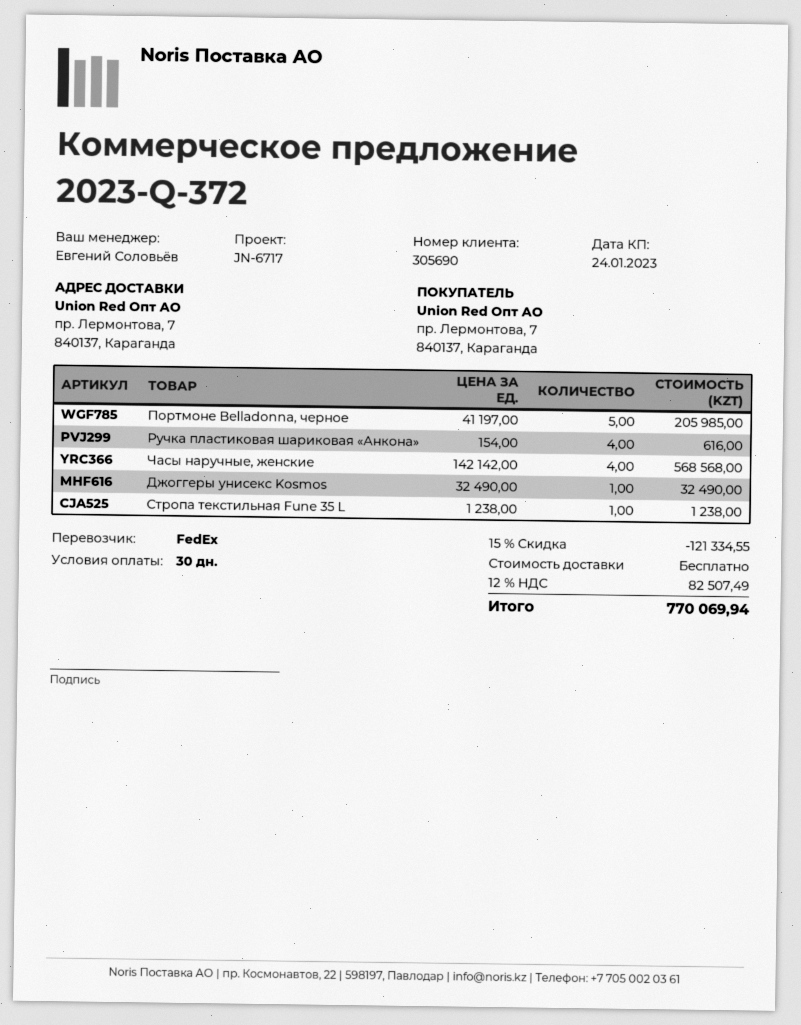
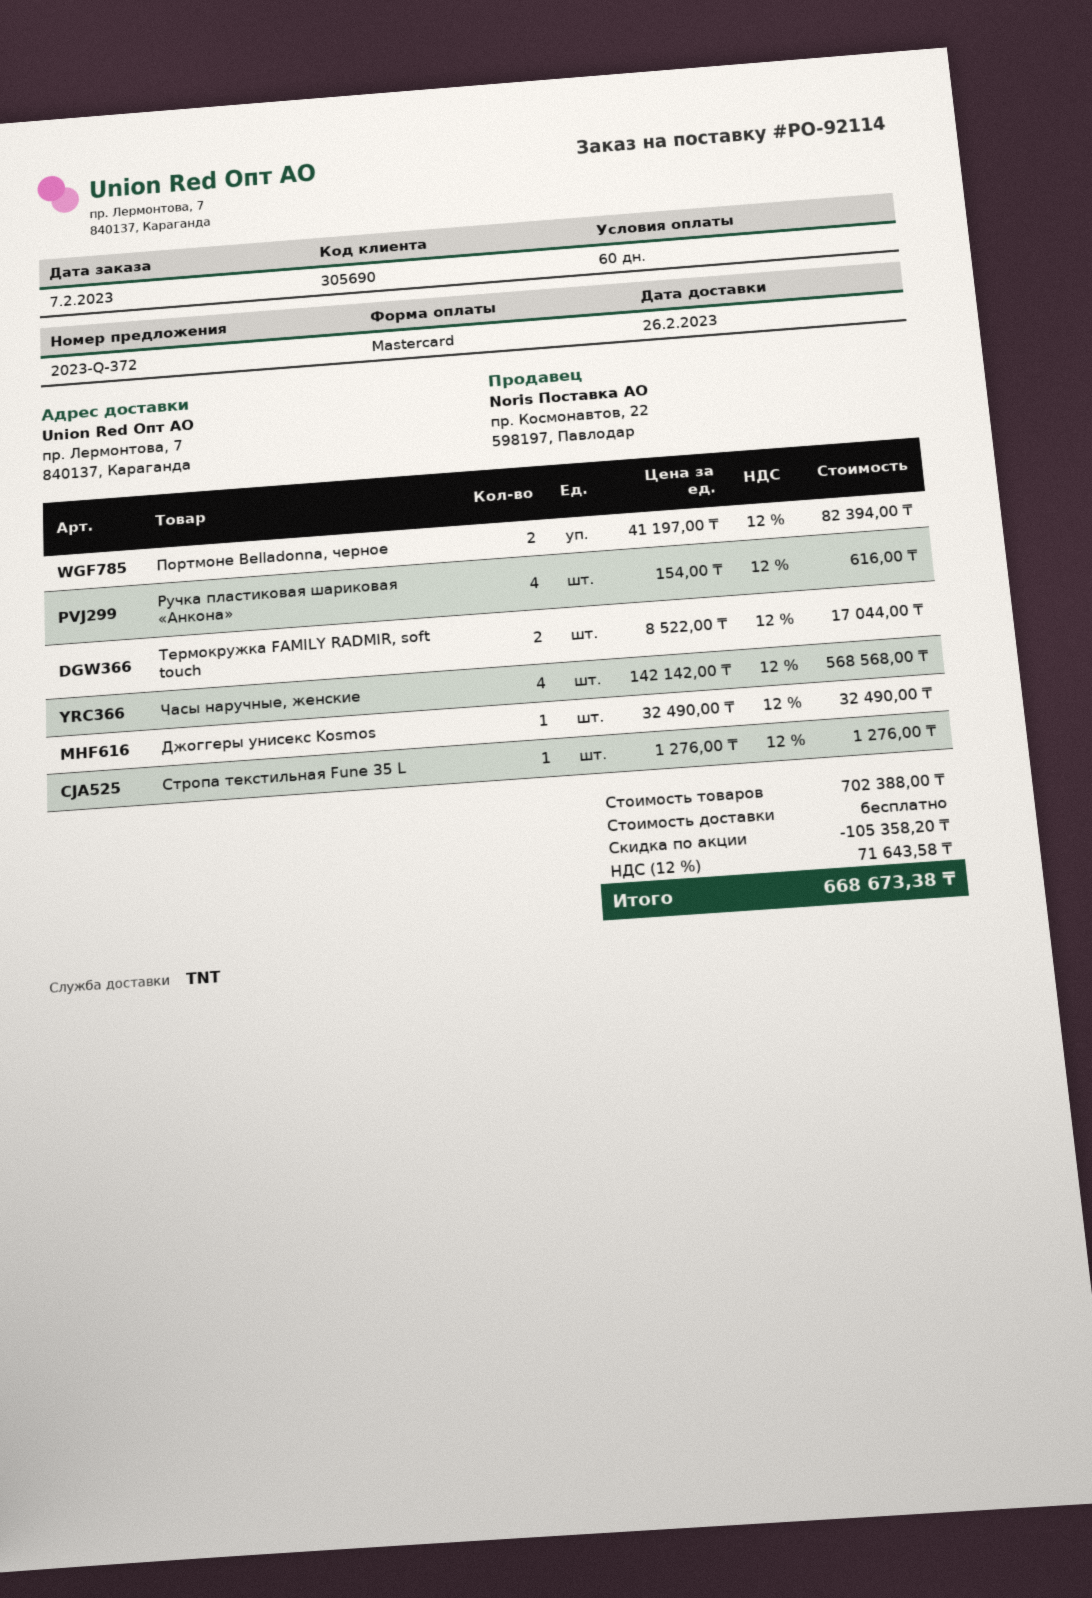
payment terms: 30 days -> 60 days
shipping method: FedEx -> TNT
Портмоне Belladonna, черное: 5 x 41197.00 = 205985.00 -> 2 x 41197.00 = 82394.00
Стропа текстильная Fune 35 L: 1 x 1238.00 = 1238.00 -> 1 x 1276.00 = 1276.00
Термокружка FAMILY RADMIR, soft touch: none -> 2 x 8522.00 = 17044.00
discount: 121334.55 -> 105358.20
tax: 12% = 82507.49 -> 12% = 71643.58
total: 770069.94 -> 668673.38

